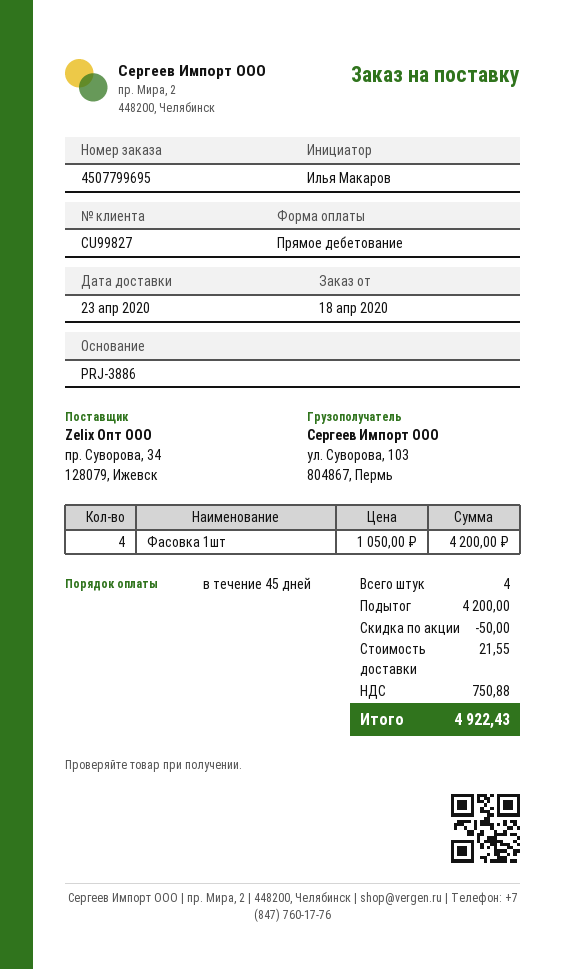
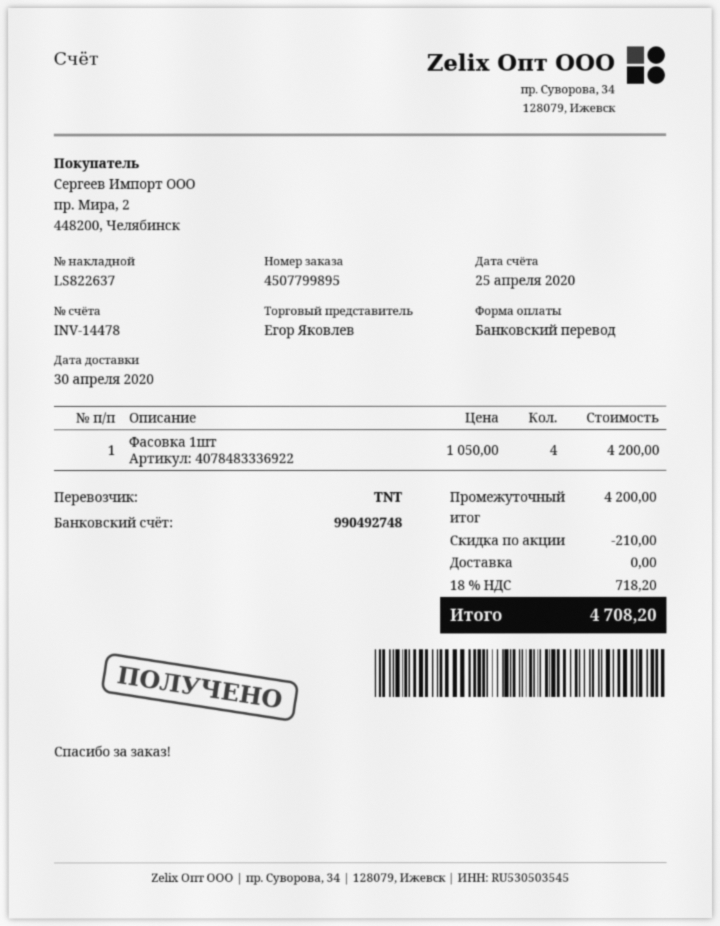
order number: 4507799695 -> 4507799895
delivery date: 2020-04-23 -> 2020-04-30
payment method: direct debit -> bank transfer
discount: 50.00 -> 210.00
shipping: 21.55 -> 0.00
tax: 750.88 -> 718.20
total: 4922.43 -> 4708.20

